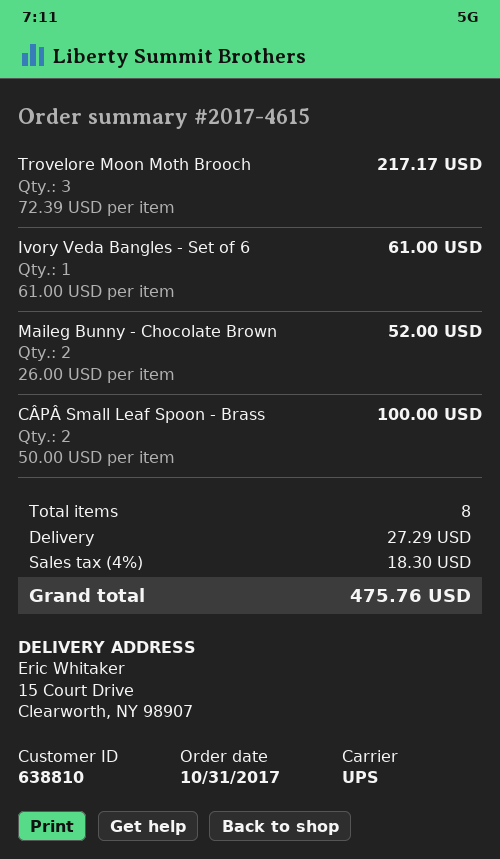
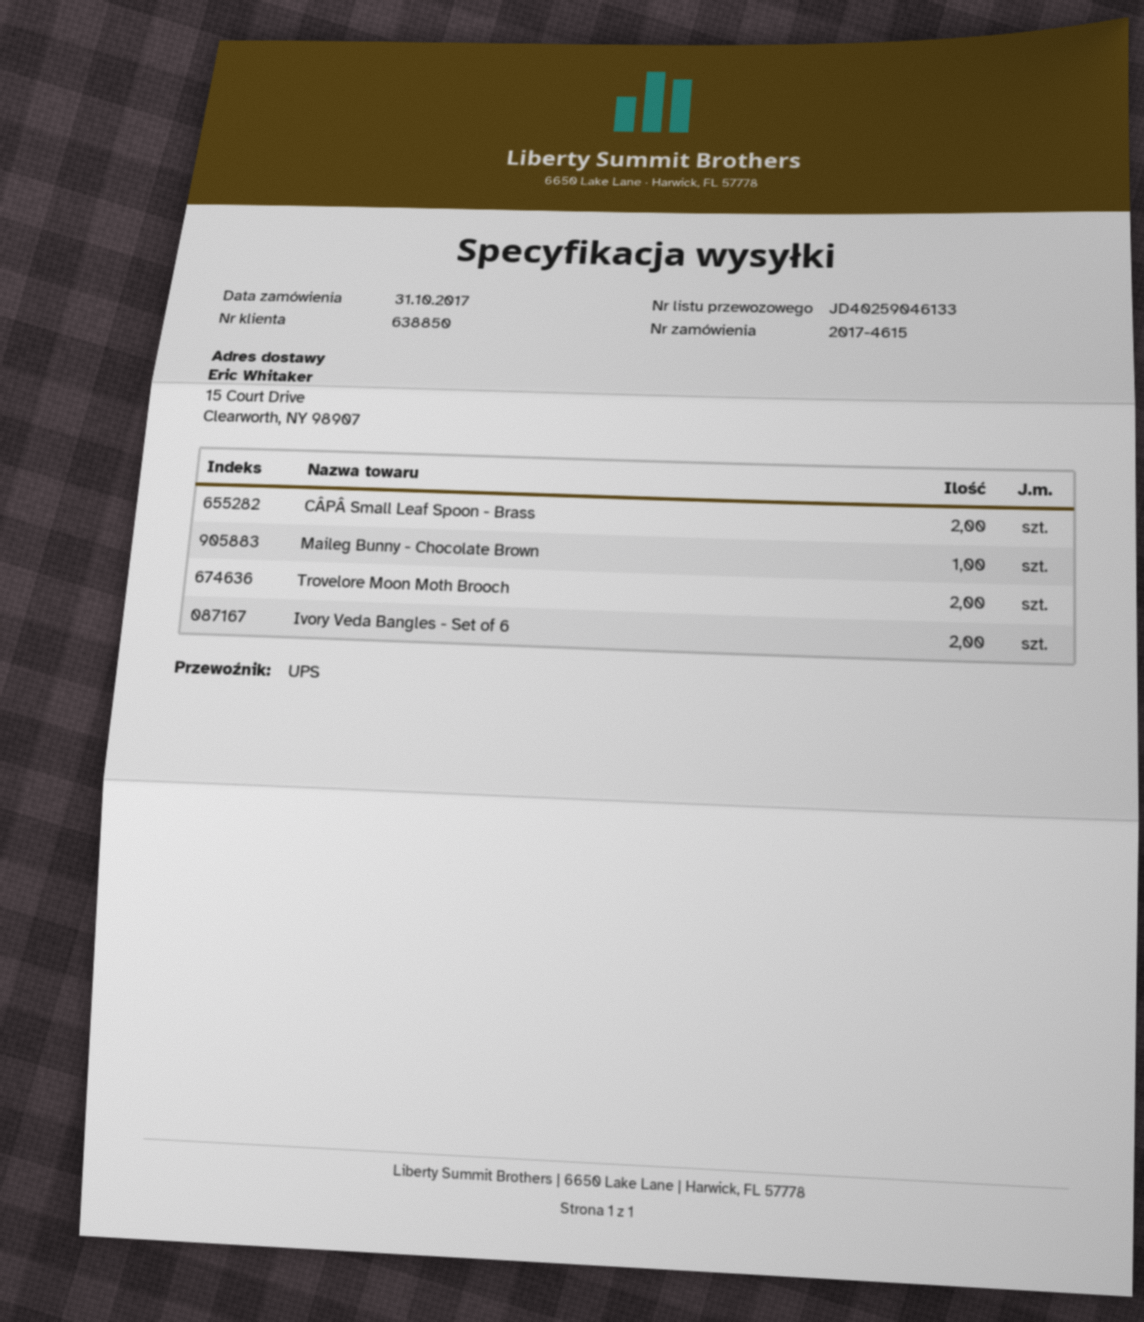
customer number: 638810 -> 638850
Trovelore Moon Moth Brooch: 3 -> 2
Ivory Veda Bangles - Set of 6: 1 -> 2
Maileg Bunny - Chocolate Brown: 2 -> 1

